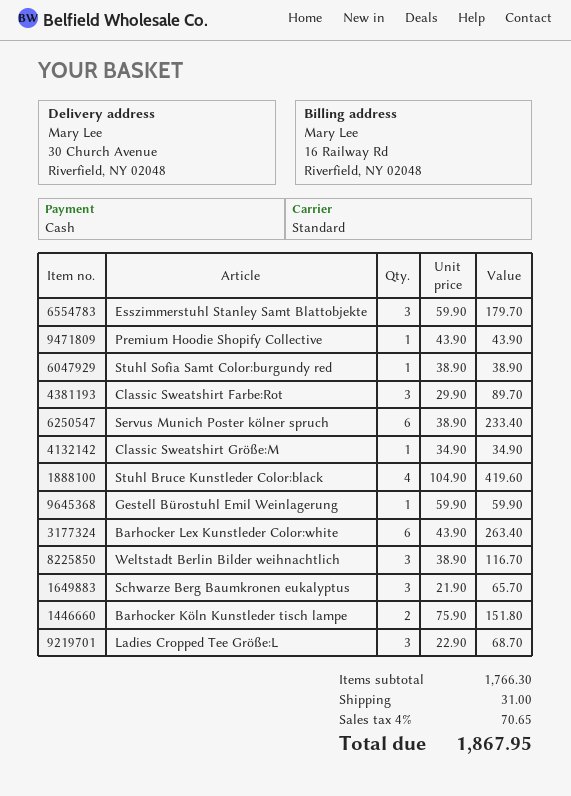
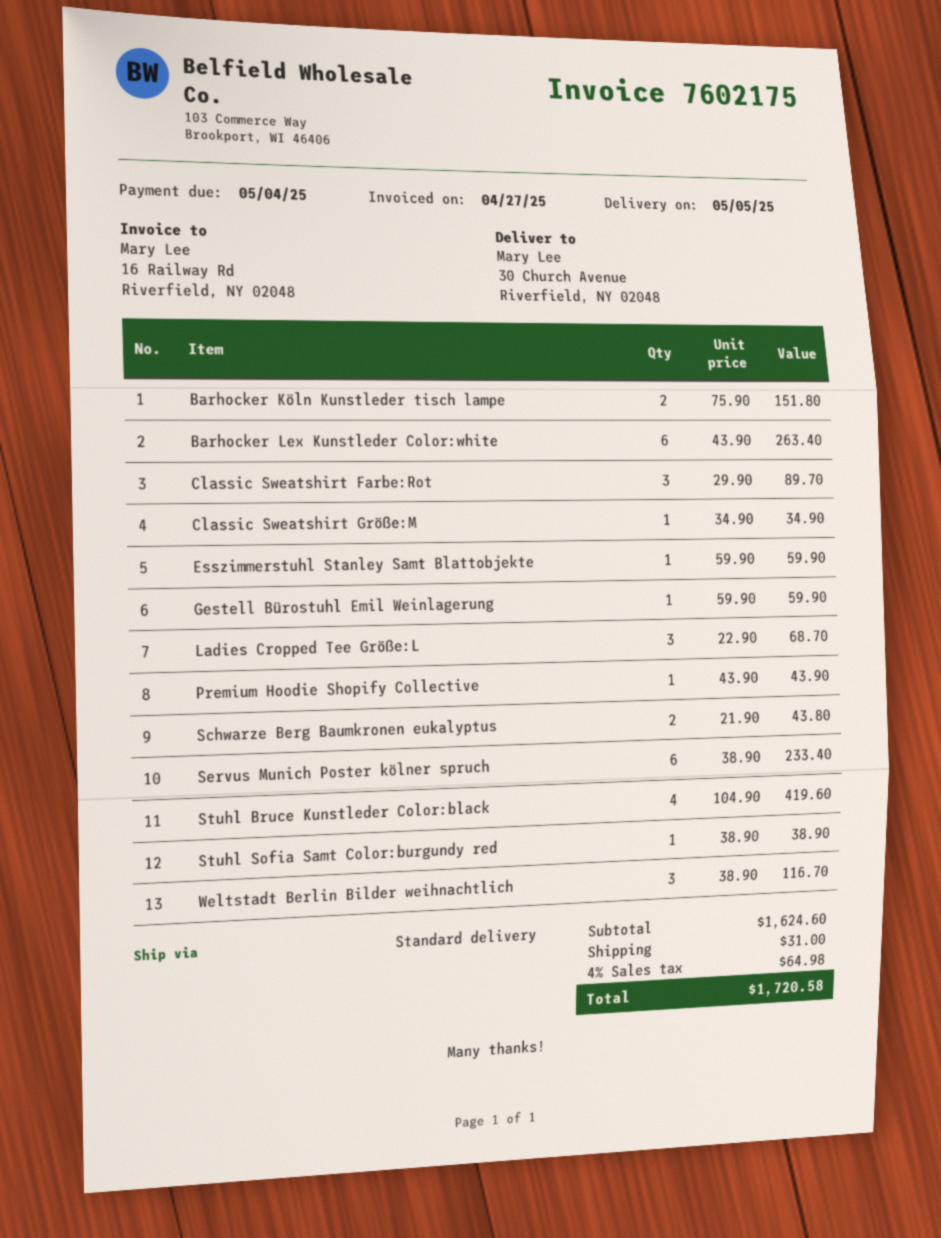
Esszimmerstuhl Stanley Samt Blattobjekte: 3 x 59.90 = 179.70 -> 1 x 59.90 = 59.90
Schwarze Berg Baumkronen eukalyptus: 3 x 21.90 = 65.70 -> 2 x 21.90 = 43.80
subtotal: 1766.30 -> 1624.60
tax: 4% = 70.65 -> 4% = 64.98
total: 1867.95 -> 1720.58

